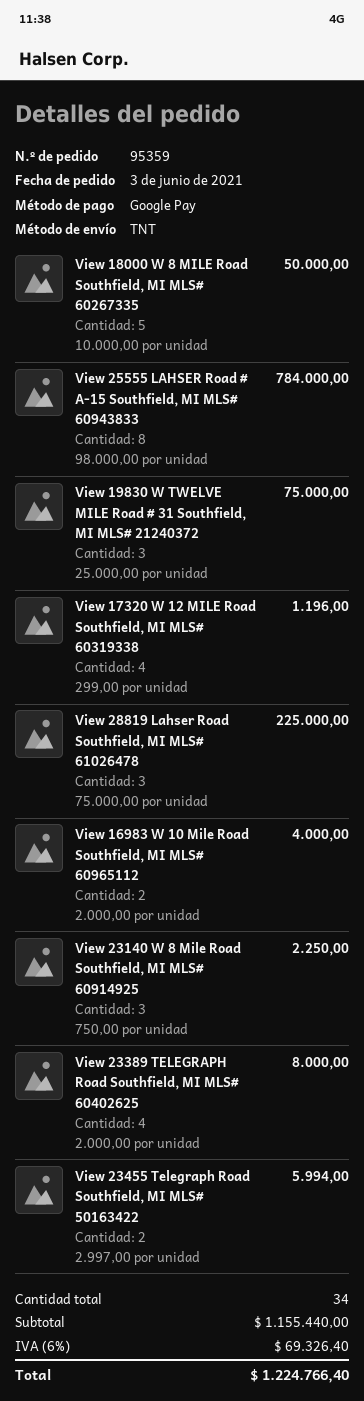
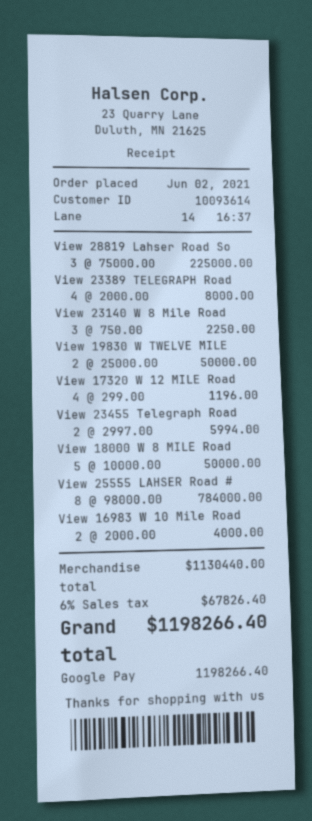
order date: 2021-06-03 -> 2021-06-02
View 19830 W TWELVE MILE Road # 31 Southfield, MI MLS# 21240372: 3 x 25000.00 = 75000.00 -> 2 x 25000.00 = 50000.00
subtotal: 1155440.00 -> 1130440.00
tax: 6% = 69326.40 -> 6% = 67826.40
total: 1224766.40 -> 1198266.40

